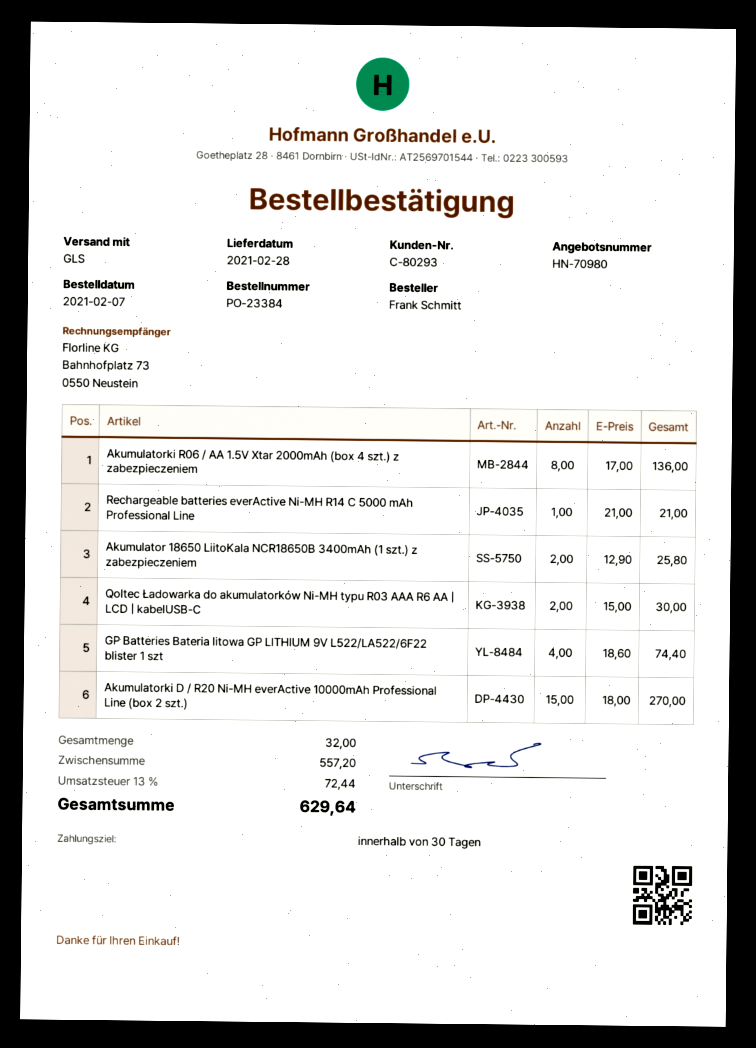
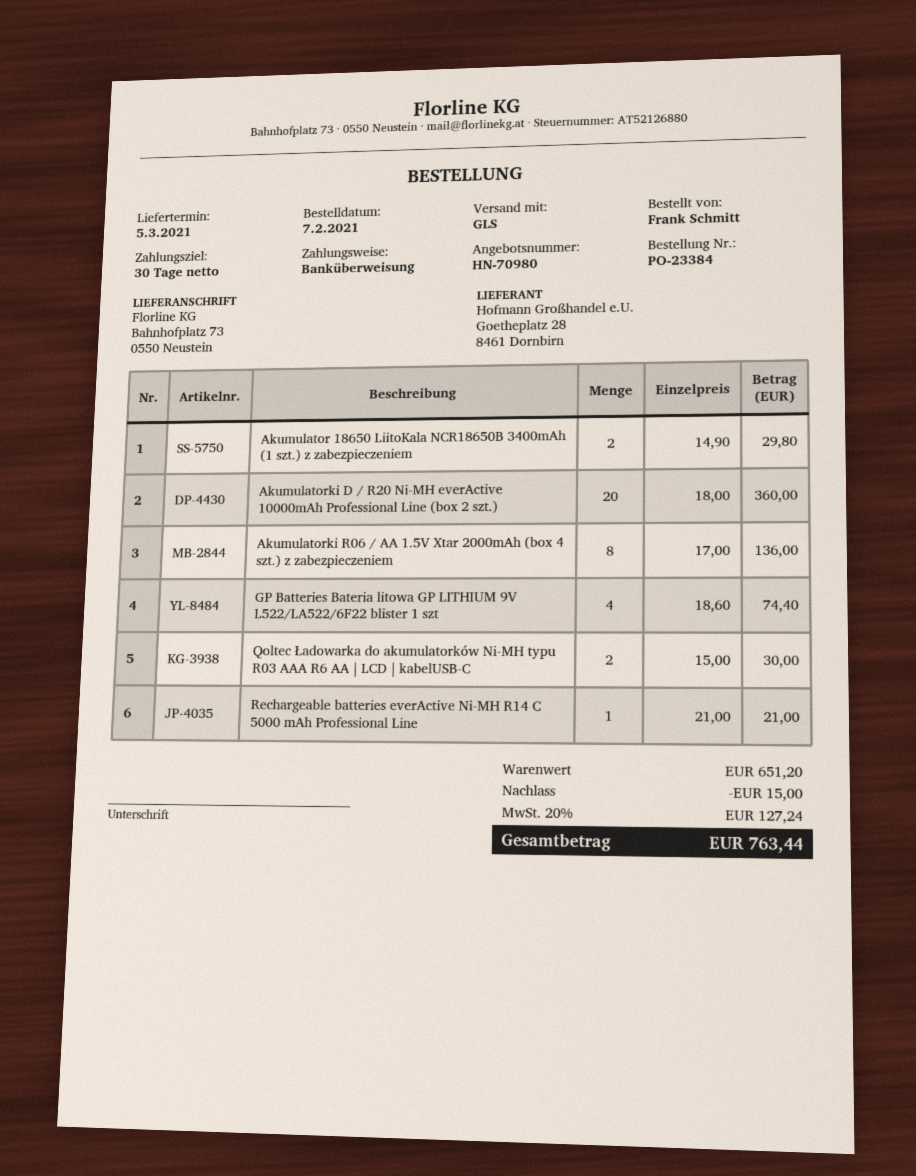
delivery date: 2021-02-28 -> 2021-03-05
Akumulator 18650 LiitoKala NCR18650B 3400mAh (1 szt.) z zabezpieczeniem: 2 x 12.90 = 25.80 -> 2 x 14.90 = 29.80
Akumulatorki D / R20 Ni-MH everActive 10000mAh Professional Line (box 2 szt.): 15 x 18.00 = 270.00 -> 20 x 18.00 = 360.00
subtotal: 557.20 -> 651.20
discount: none -> 15.00
tax: 13% = 72.44 -> 20% = 127.24
total: 629.64 -> 763.44

